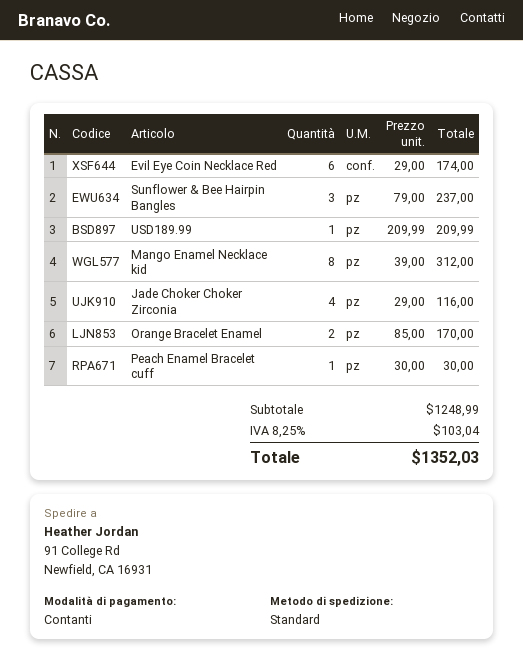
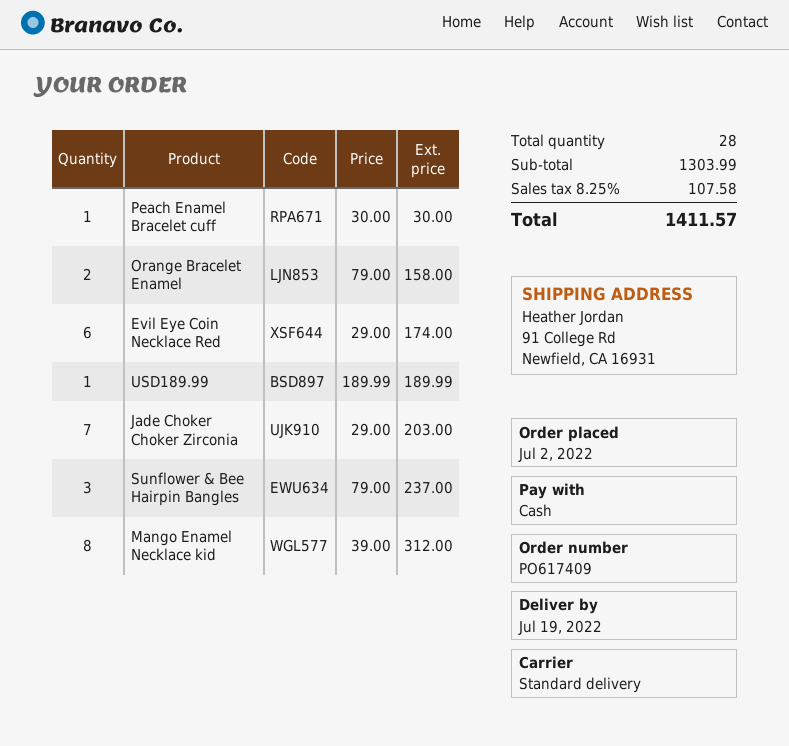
USD189.99: 1 x 209.99 = 209.99 -> 1 x 189.99 = 189.99
Jade Choker Choker Zirconia: 4 x 29.00 = 116.00 -> 7 x 29.00 = 203.00
Orange Bracelet Enamel: 2 x 85.00 = 170.00 -> 2 x 79.00 = 158.00
subtotal: 1248.99 -> 1303.99
tax: 8.25% = 103.04 -> 8.25% = 107.58
total: 1352.03 -> 1411.57

